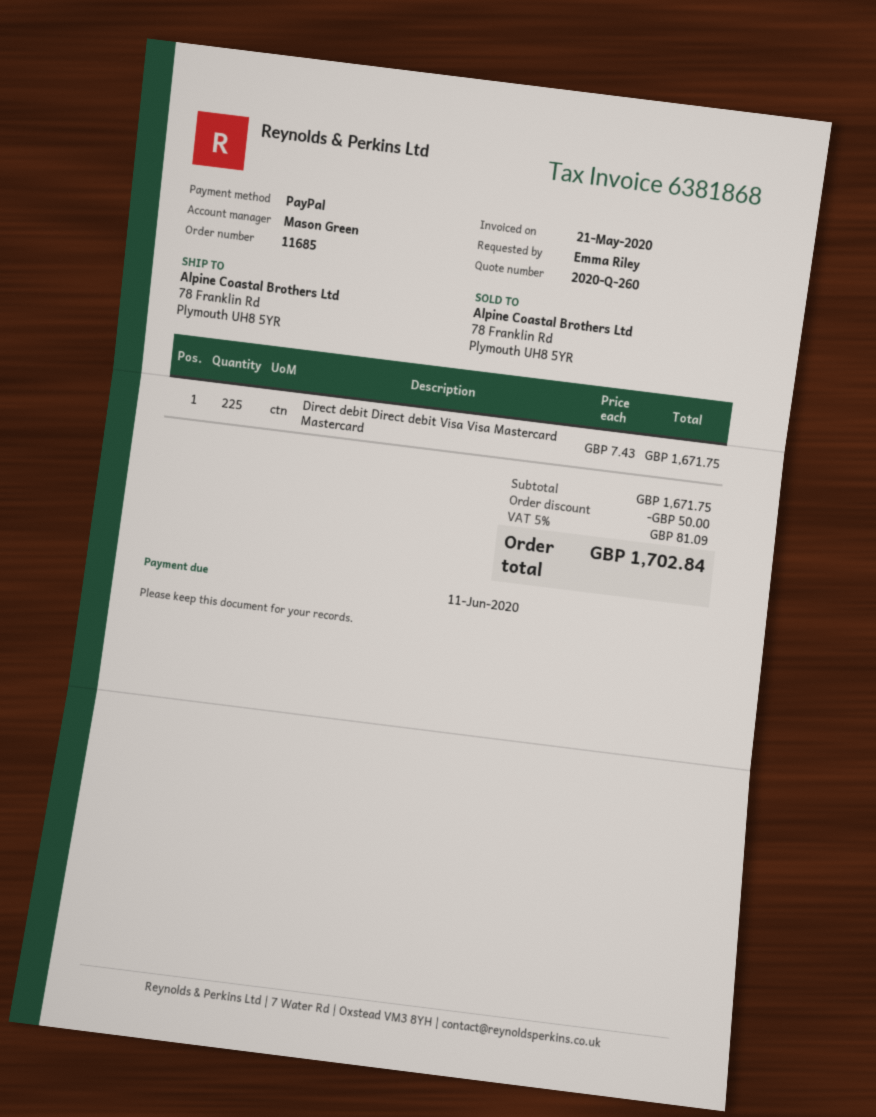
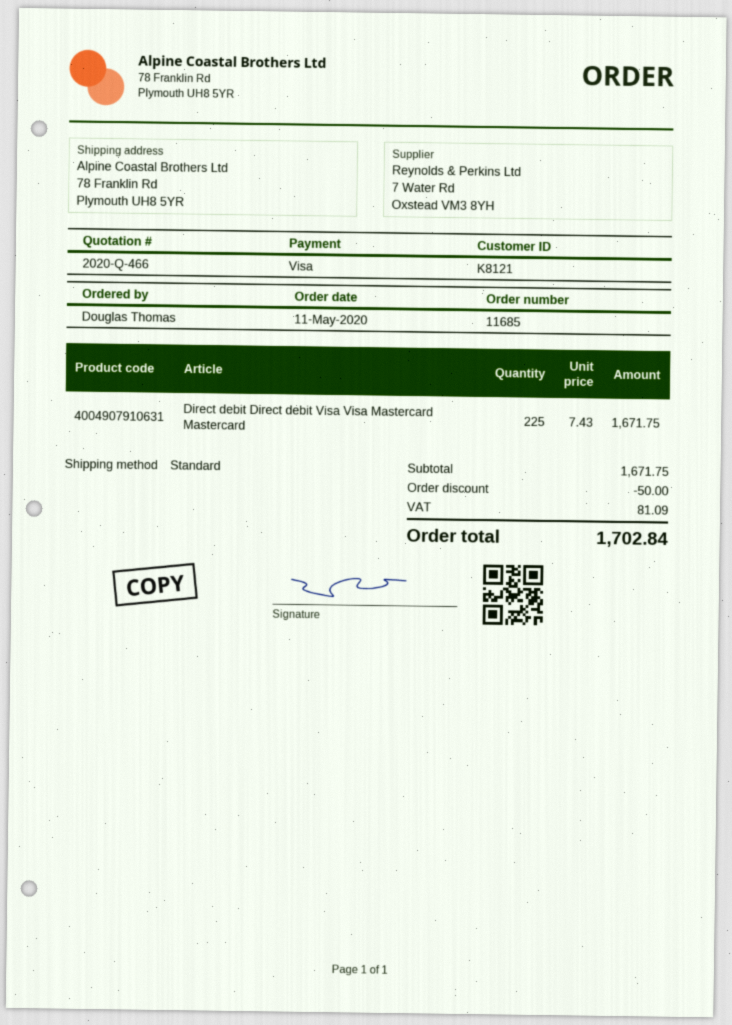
quote number: 2020-Q-260 -> 2020-Q-466
ordered by: Emma Riley -> Douglas Thomas
payment method: PayPal -> Visa

